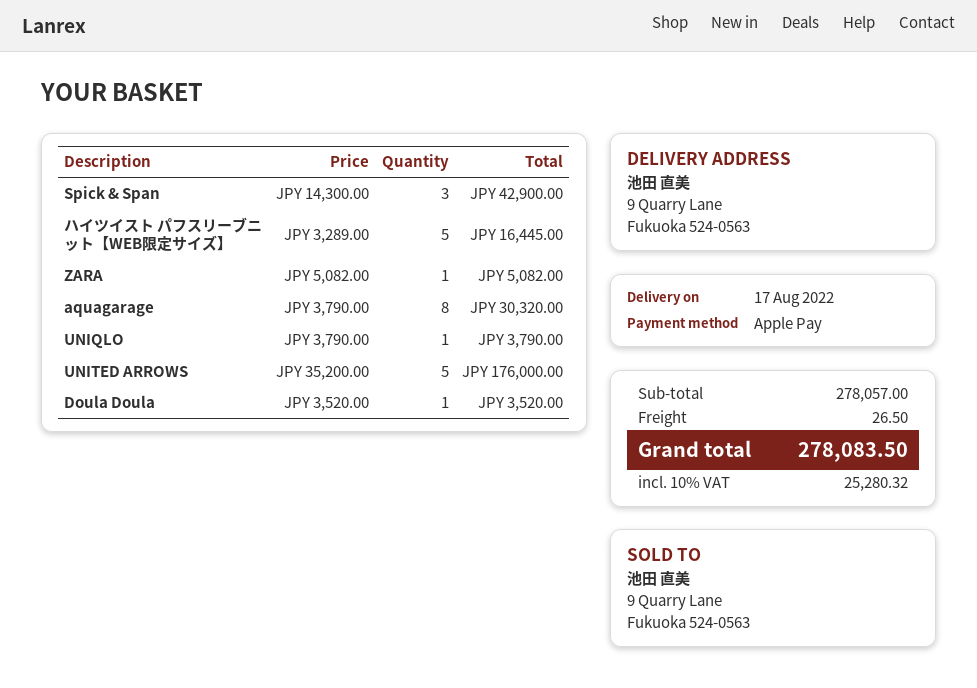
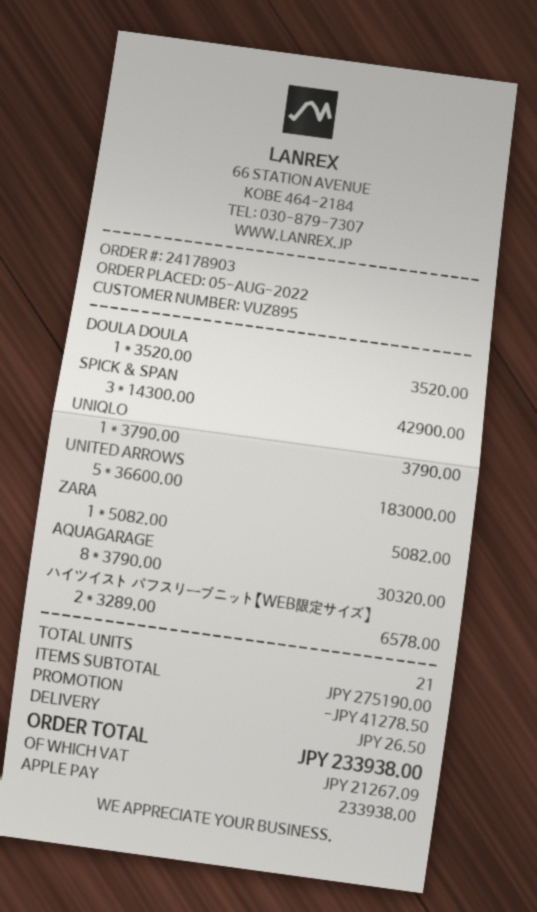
ハイツイスト パフスリーブニット【WEB限定サイズ】: 5 x 3289.00 = 16445.00 -> 2 x 3289.00 = 6578.00
UNITED ARROWS: 5 x 35200.00 = 176000.00 -> 5 x 36600.00 = 183000.00
subtotal: 278057.00 -> 275190.00
discount: none -> 41278.50
tax: 25280.32 -> 21267.09
total: 278083.50 -> 233938.00

